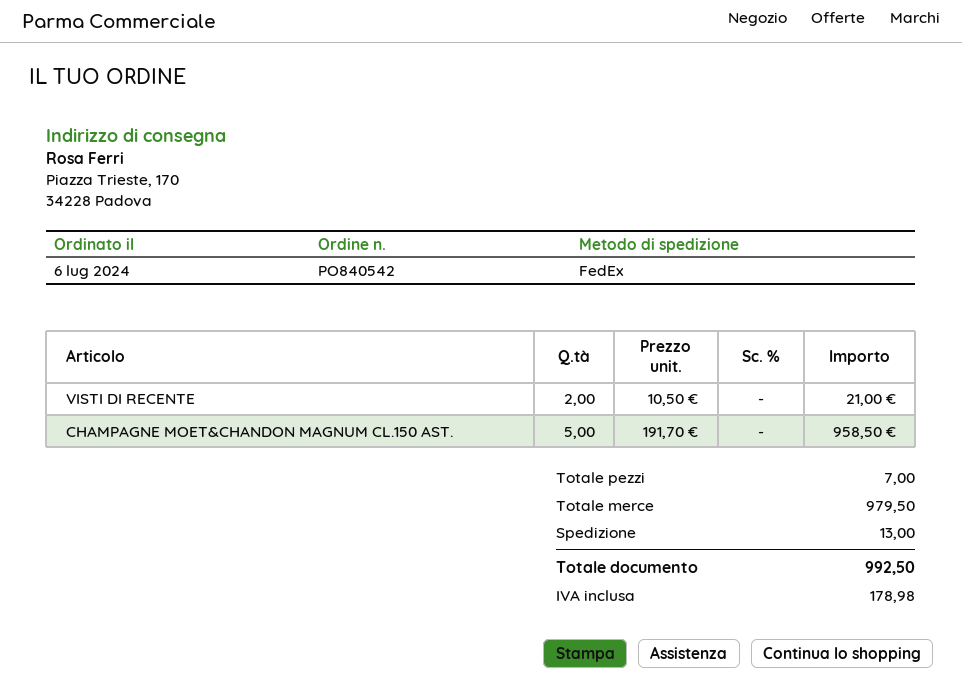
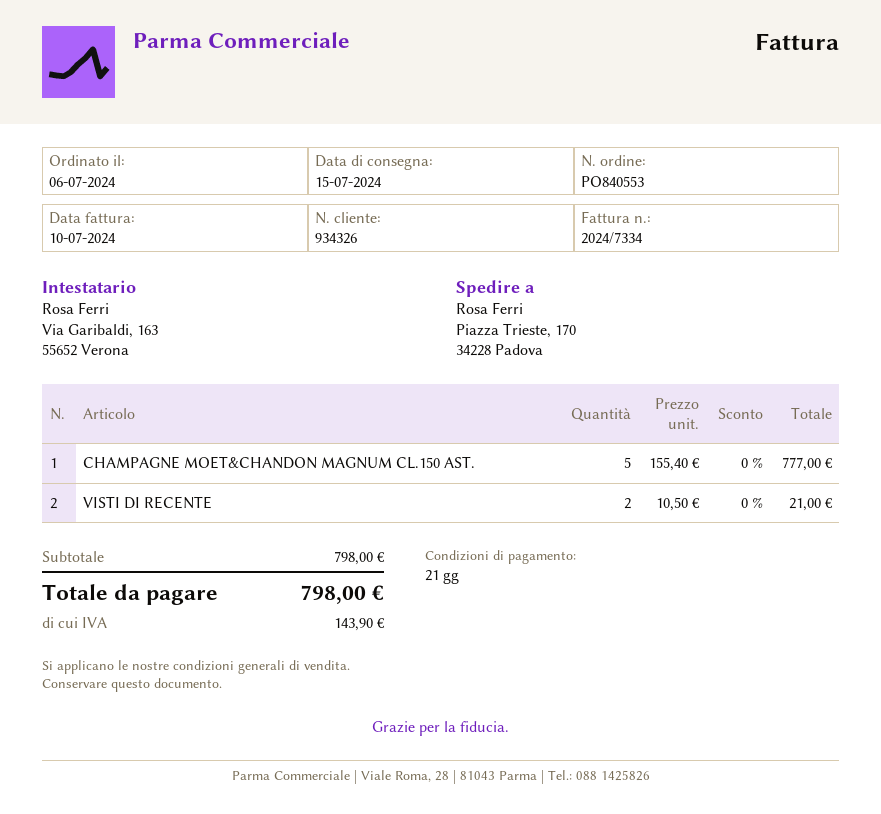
order number: PO840542 -> PO840553
CHAMPAGNE MOET&CHANDON MAGNUM CL.150 AST.: 5 x 191.70 = 958.50 -> 5 x 155.40 = 777.00
subtotal: 979.50 -> 798.00
shipping: 13.00 -> none
tax: 178.98 -> 143.90
total: 992.50 -> 798.00

